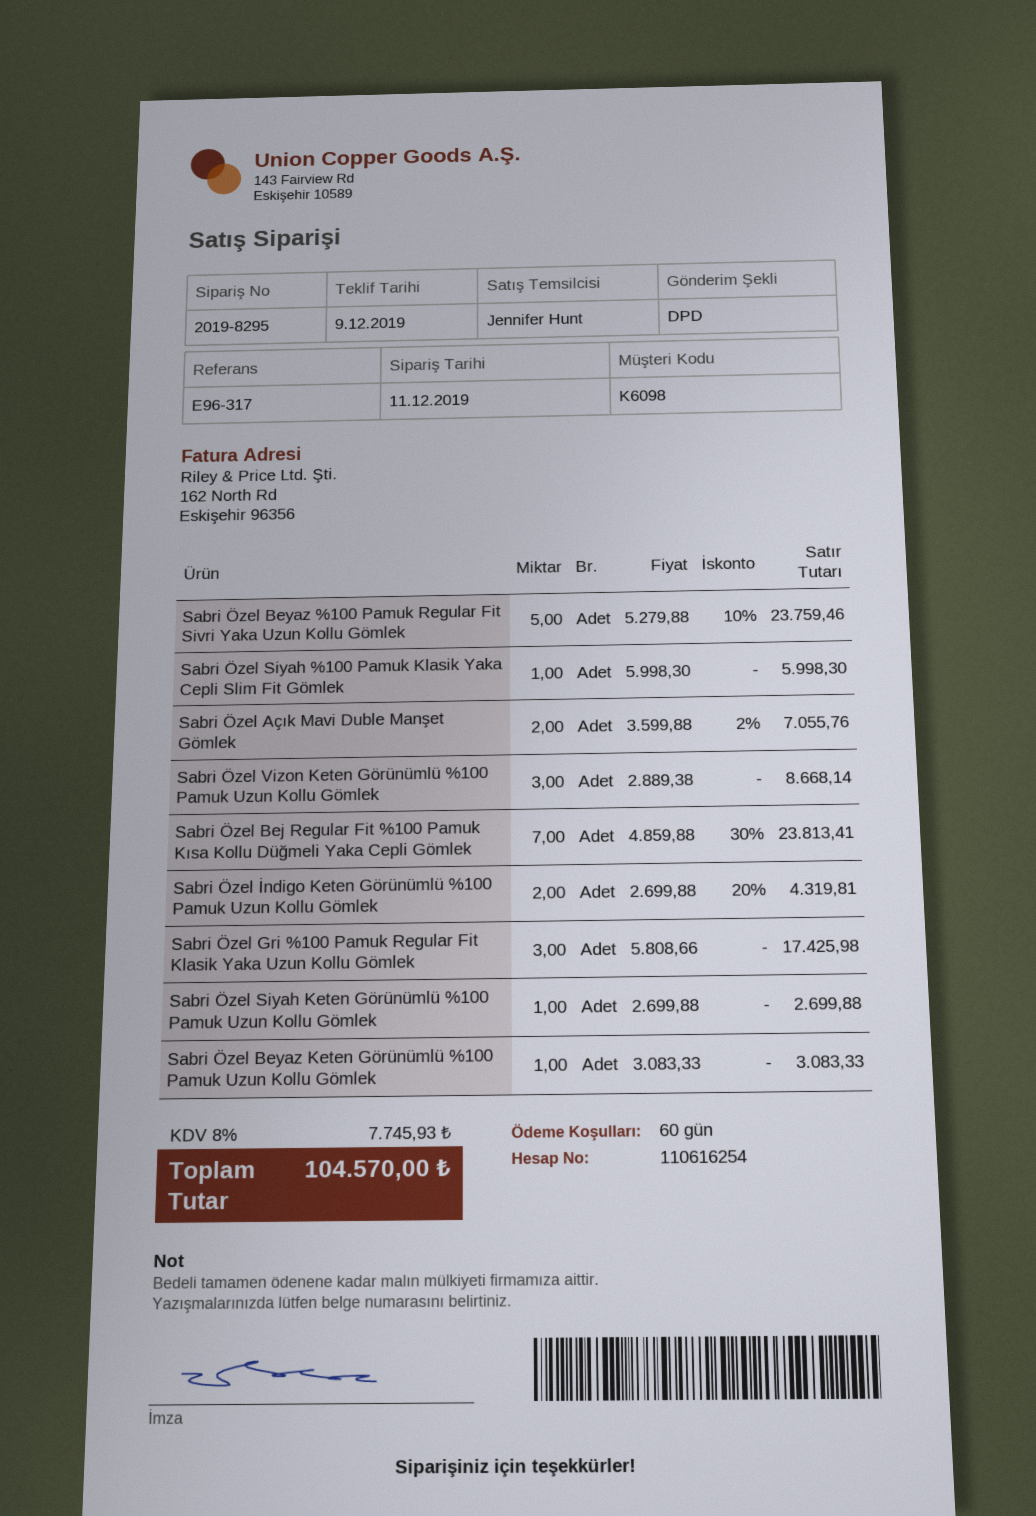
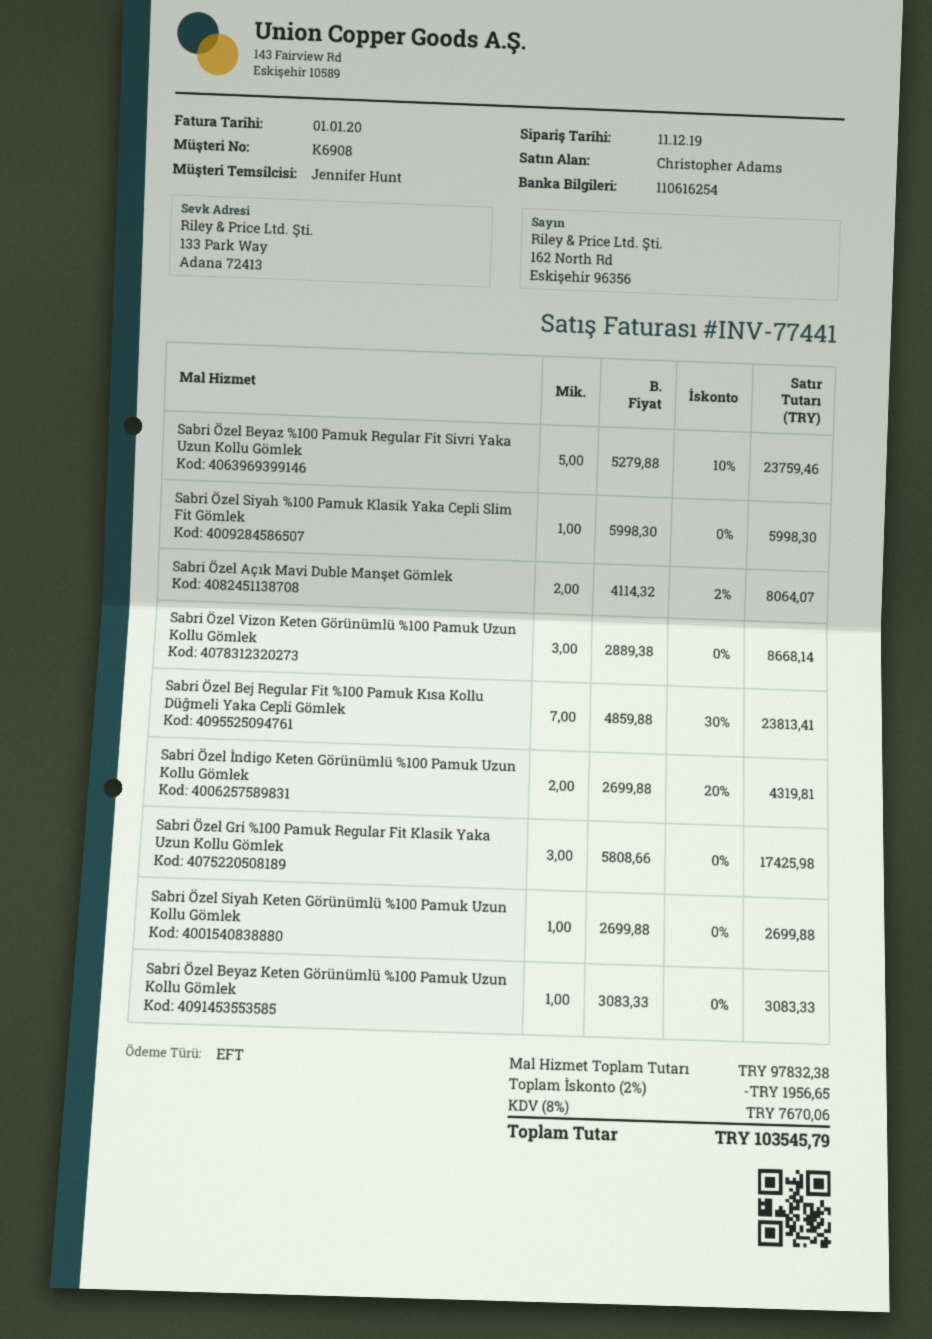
customer number: K6098 -> K6908
Sabri Özel Açık Mavi Duble Manşet Gömlek: 2 x 3599.88 - 2% = 7055.76 -> 2 x 4114.32 - 2% = 8064.07
discount: none -> 2% = 1956.65
tax: 8% = 7745.93 -> 8% = 7670.06
total: 104570.00 -> 103545.79

